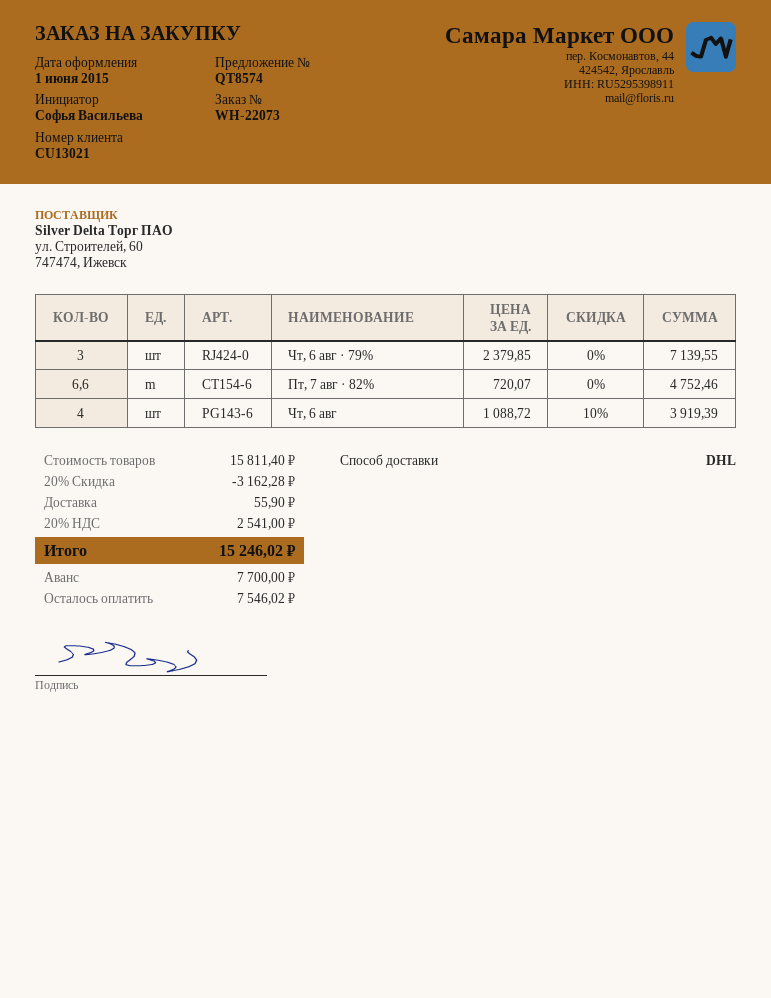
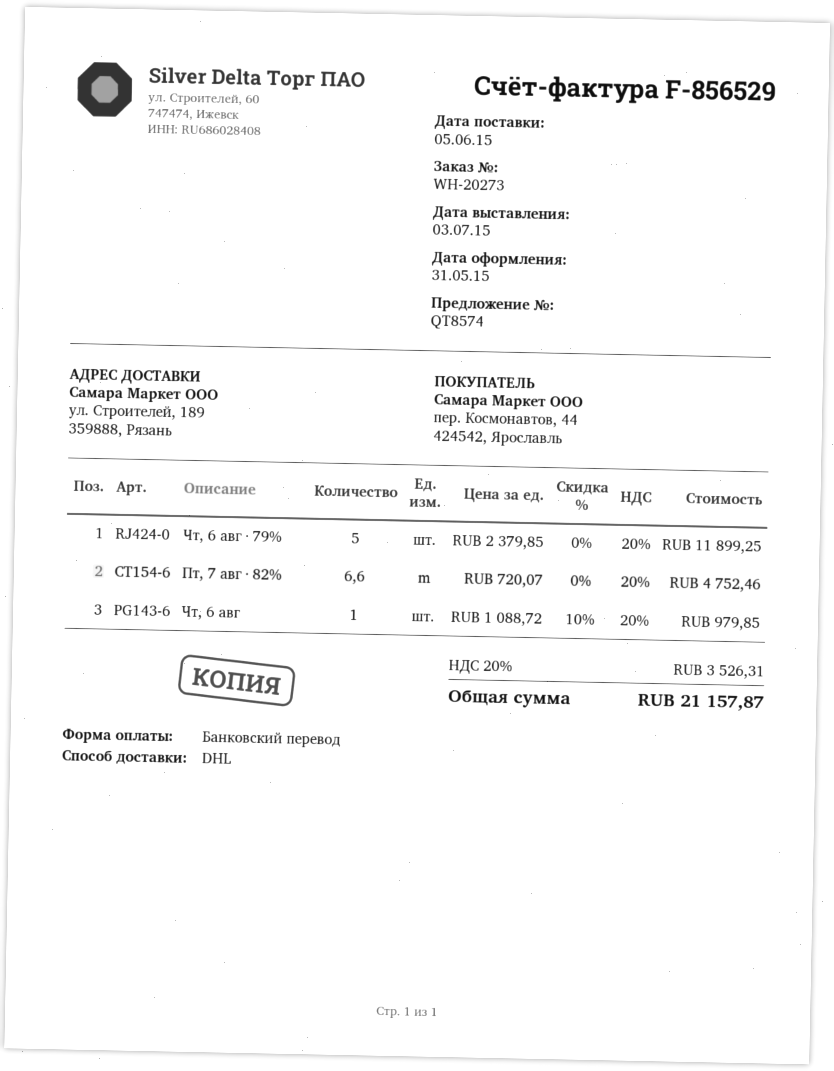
order number: WH-22073 -> WH-20273
order date: 2015-06-01 -> 2015-05-31
Чт, 6 авг · 79%: 3 x 2379.85 = 7139.55 -> 5 x 2379.85 = 11899.25
Чт, 6 авг: 4 x 1088.72 - 10% = 3919.39 -> 1 x 1088.72 - 10% = 979.85
discount: 20% = 3162.28 -> none
shipping: 55.90 -> none
tax: 20% = 2541.00 -> 20% = 3526.31
total: 15246.02 -> 21157.87

